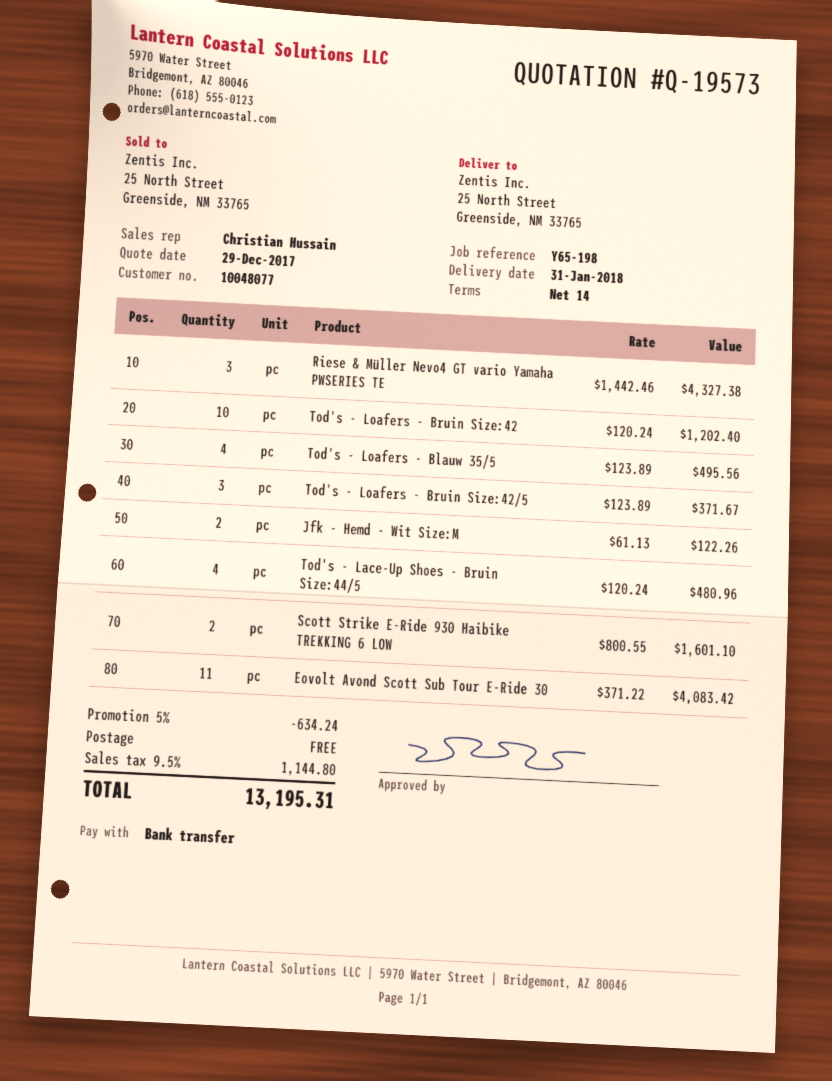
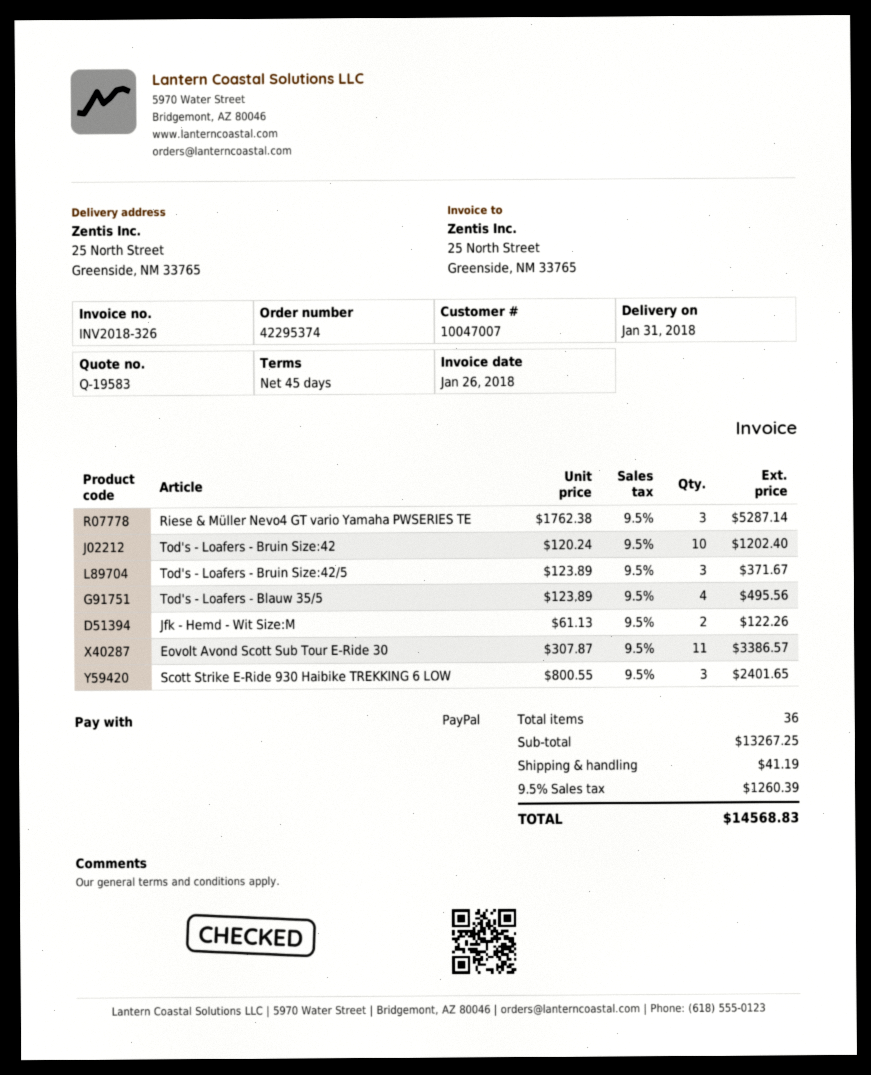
quote number: Q-19573 -> Q-19583
payment terms: 14 days -> 45 days
customer number: 10048077 -> 10047007
payment method: bank transfer -> PayPal
Riese & Müller Nevo4 GT vario Yamaha PWSERIES TE: 3 x 1442.46 = 4327.38 -> 3 x 1762.38 = 5287.14
Tod's - Lace-Up Shoes - Bruin Size:44/5: 4 x 120.24 = 480.96 -> none
Scott Strike E-Ride 930 Haibike TREKKING 6 LOW: 2 x 800.55 = 1601.10 -> 3 x 800.55 = 2401.65
Eovolt Avond Scott Sub Tour E-Ride 30: 11 x 371.22 = 4083.42 -> 11 x 307.87 = 3386.57
discount: 5% = 634.24 -> none
shipping: 0.00 -> 41.19
tax: 9.5% = 1144.80 -> 9.5% = 1260.39
total: 13195.31 -> 14568.83

